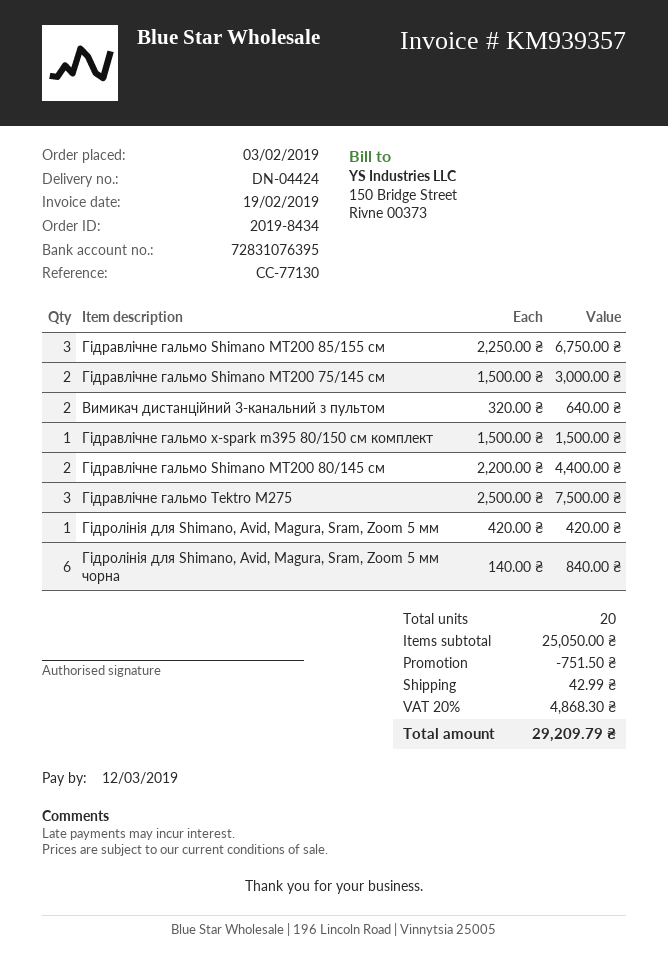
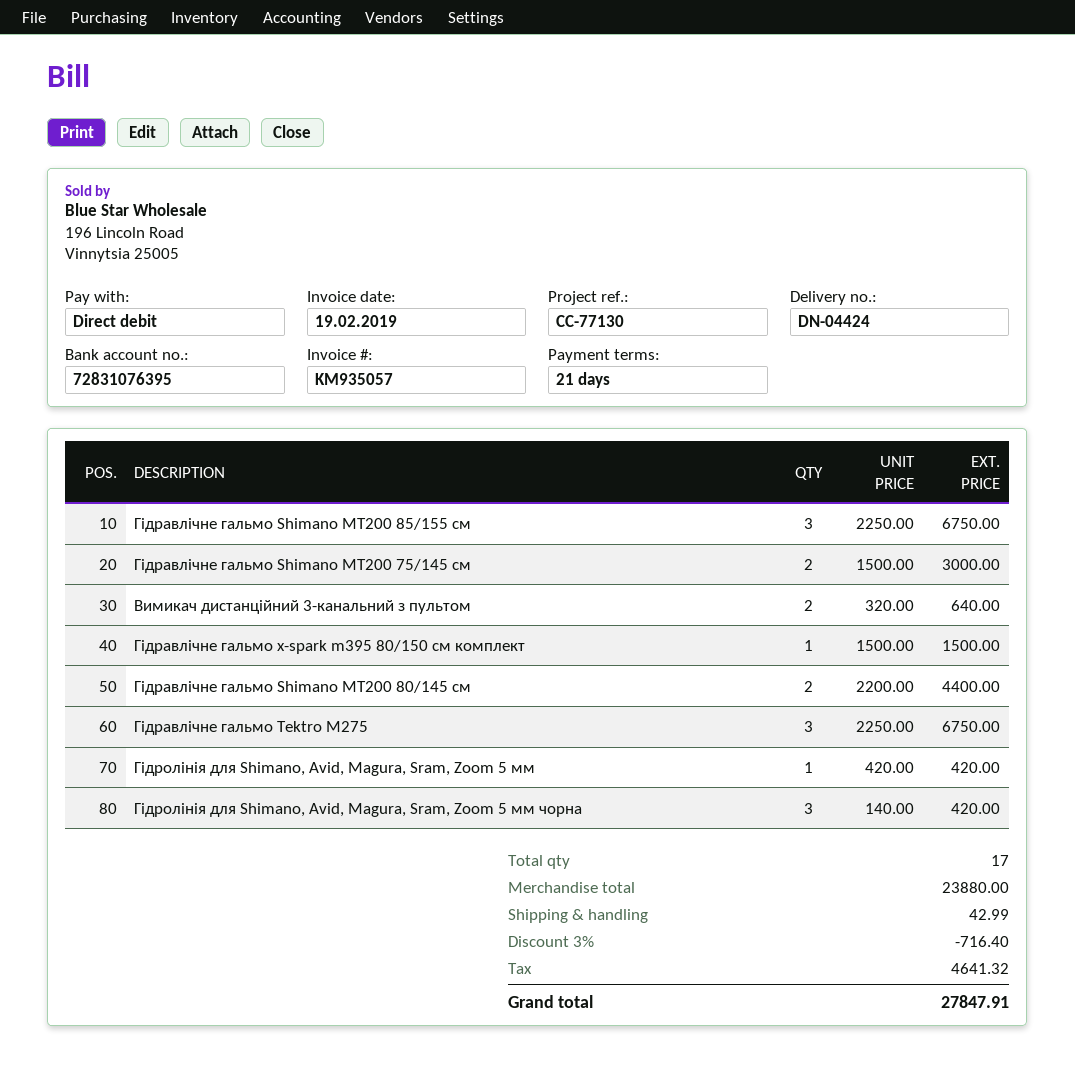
invoice number: KM939357 -> KM935057
Гідравлічне гальмо Tektro M275: 3 x 2500.00 = 7500.00 -> 3 x 2250.00 = 6750.00
Гідролінія для Shimano, Avid, Magura, Sram, Zoom 5 мм чорна: 6 x 140.00 = 840.00 -> 3 x 140.00 = 420.00
total quantity: 20 -> 17
subtotal: 25050.00 -> 23880.00
discount: 751.50 -> 716.40
tax: 4868.30 -> 4641.32
total: 29209.79 -> 27847.91

